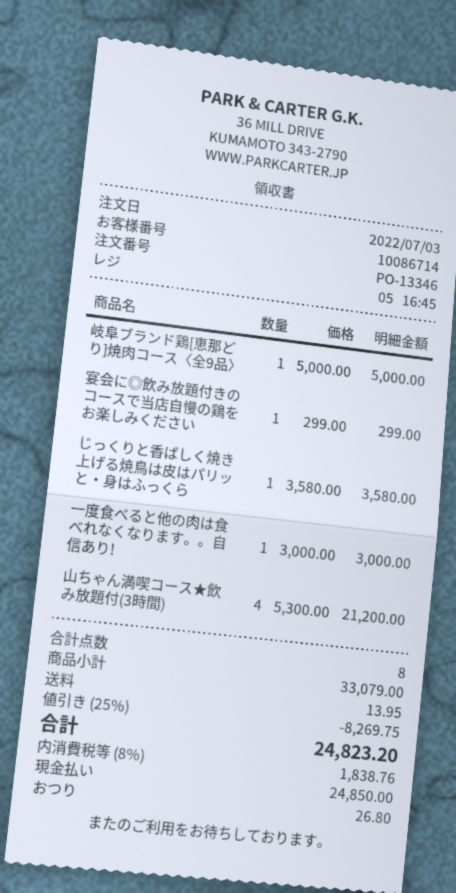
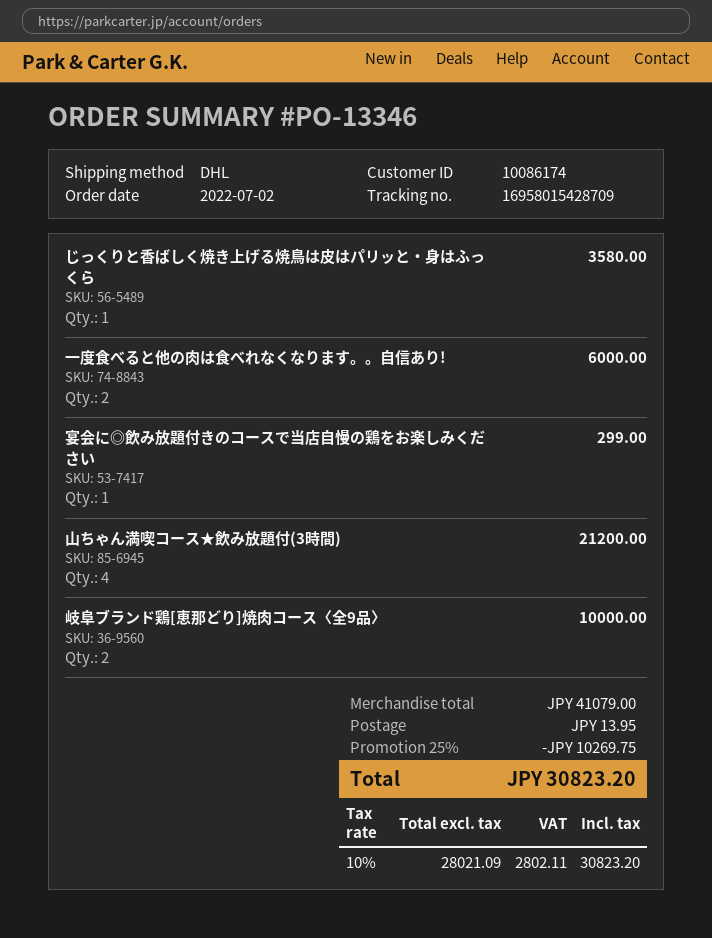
order date: 2022-07-03 -> 2022-07-02
customer number: 10086714 -> 10086174
岐阜ブランド鶏[恵那どり]焼肉コース〈全9品〉: 1 for 5000.00 -> 2 for 10000.00
一度食べると他の肉は食べれなくなります。。自信あり!: 1 for 3000.00 -> 2 for 6000.00
subtotal: 33079.00 -> 41079.00
discount: 25% = 8269.75 -> 25% = 10269.75
tax: 8% = 1838.76 -> 10% = 2802.11
total: 24823.20 -> 30823.20

